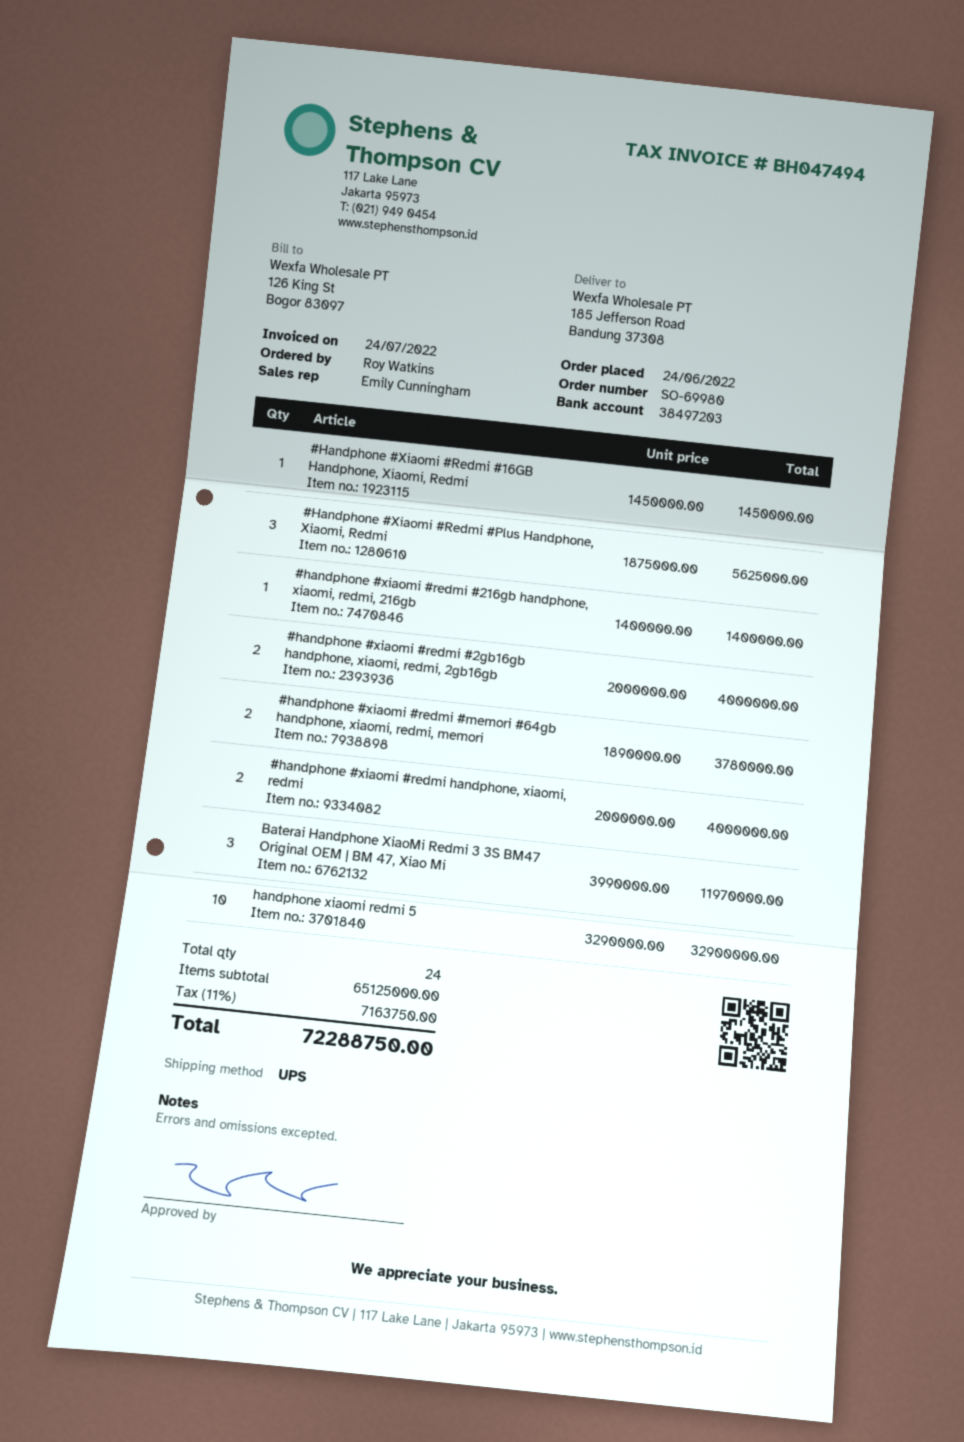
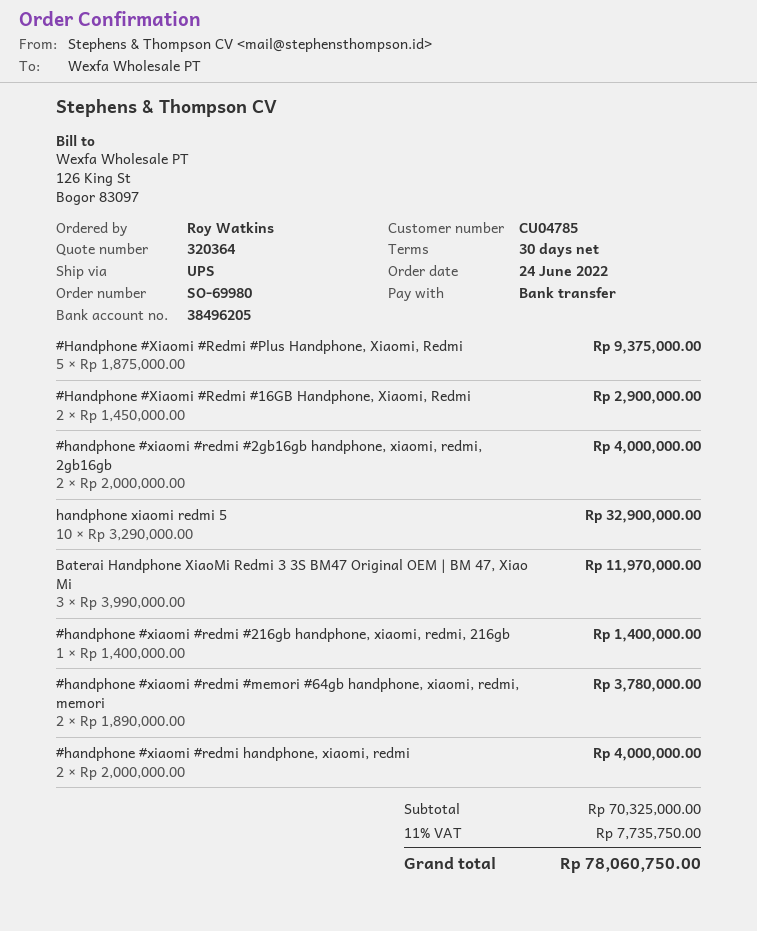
bank account: 38497203 -> 38496205
#Handphone #Xiaomi #Redmi #16GB Handphone, Xiaomi, Redmi: 1 x 1450000.00 = 1450000.00 -> 2 x 1450000.00 = 2900000.00
#Handphone #Xiaomi #Redmi #Plus Handphone, Xiaomi, Redmi: 3 x 1875000.00 = 5625000.00 -> 5 x 1875000.00 = 9375000.00
subtotal: 65125000.00 -> 70325000.00
tax: 11% = 7163750.00 -> 11% = 7735750.00
total: 72288750.00 -> 78060750.00

